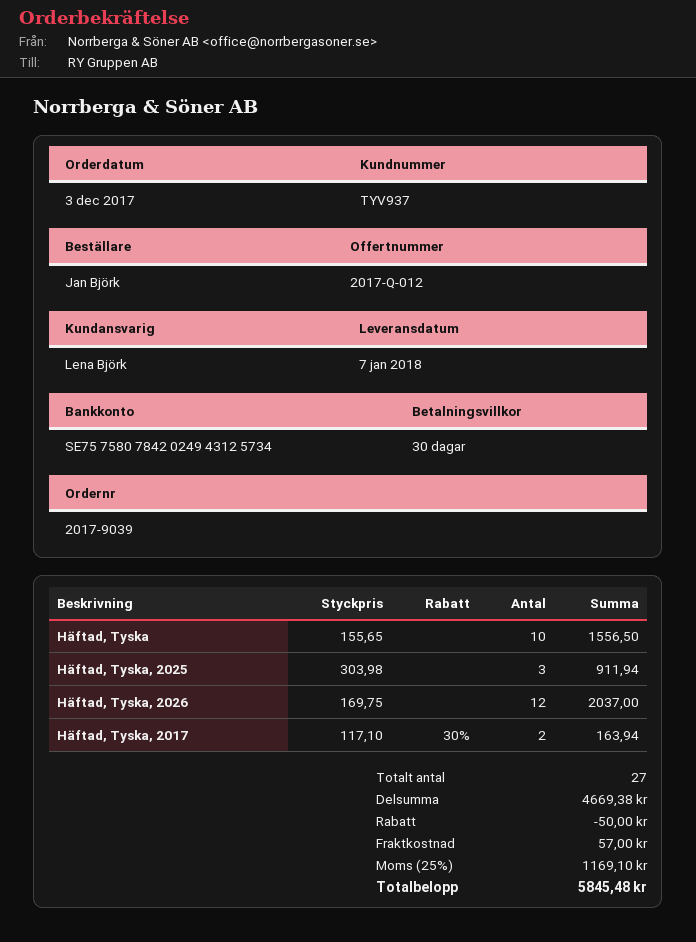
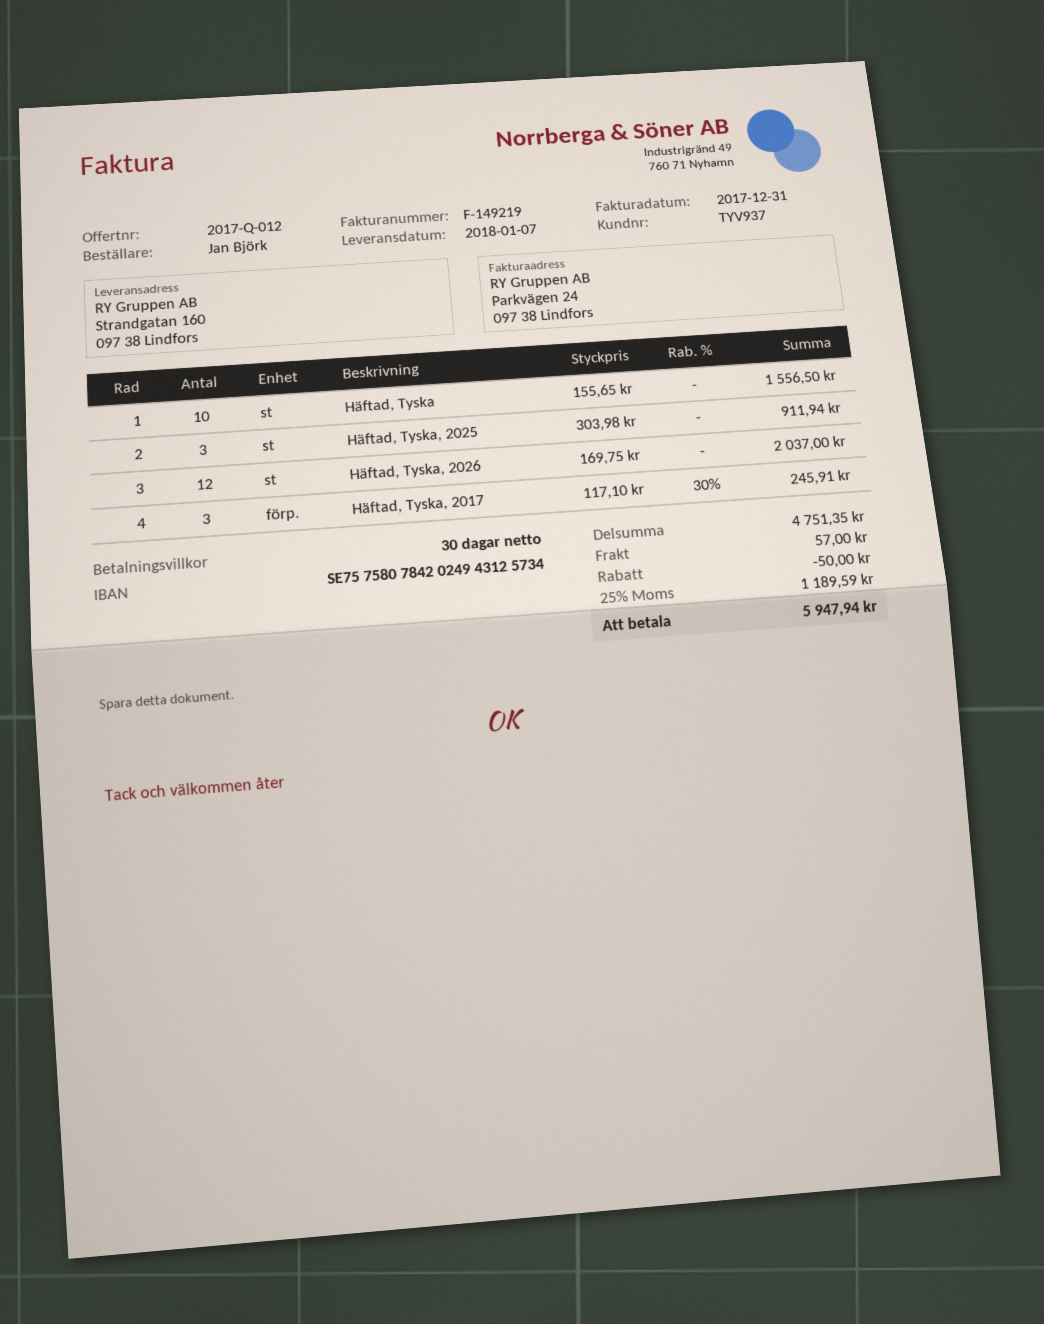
Häftad, Tyska, 2017: 2 x 117.10 - 30% = 163.94 -> 3 x 117.10 - 30% = 245.91
subtotal: 4669.38 -> 4751.35
tax: 25% = 1169.10 -> 25% = 1189.59
total: 5845.48 -> 5947.94

